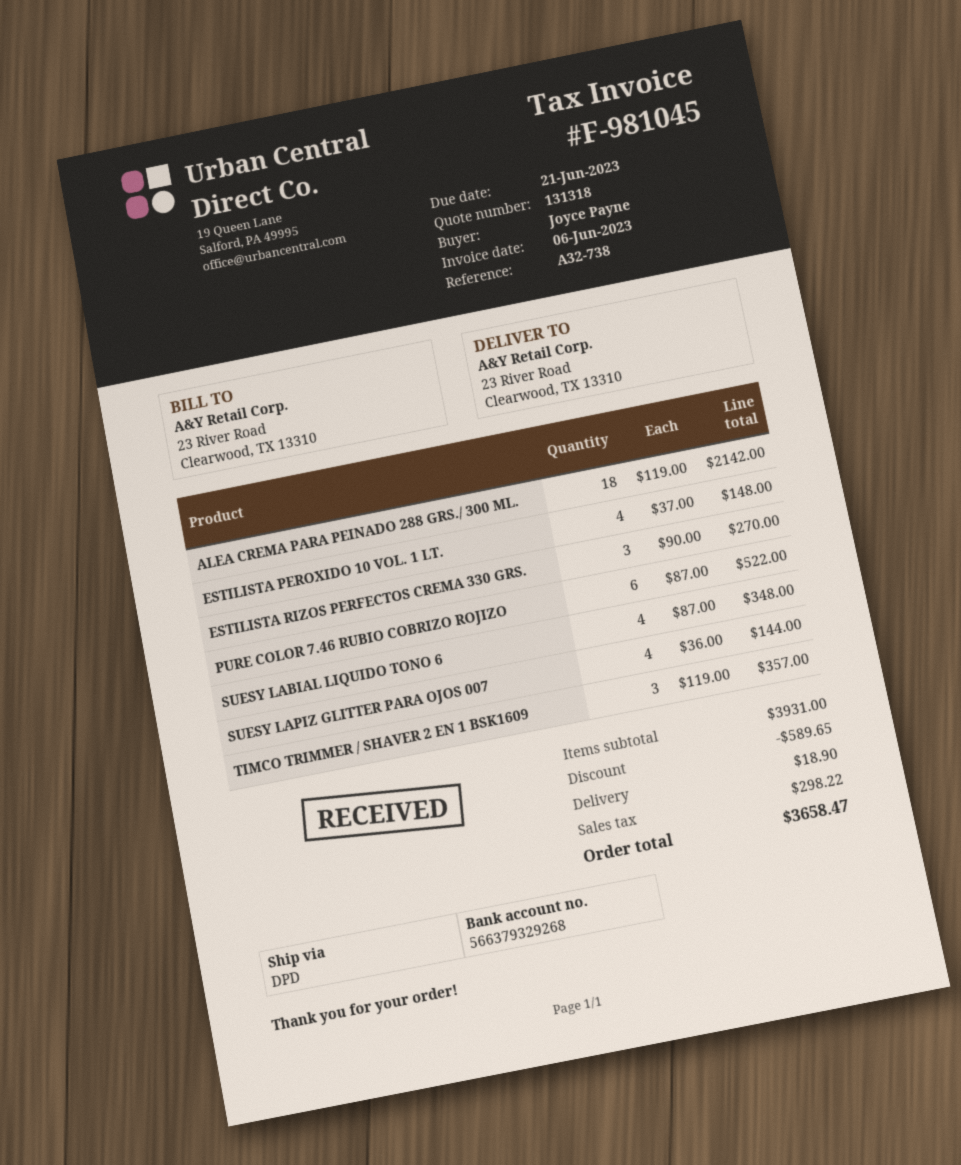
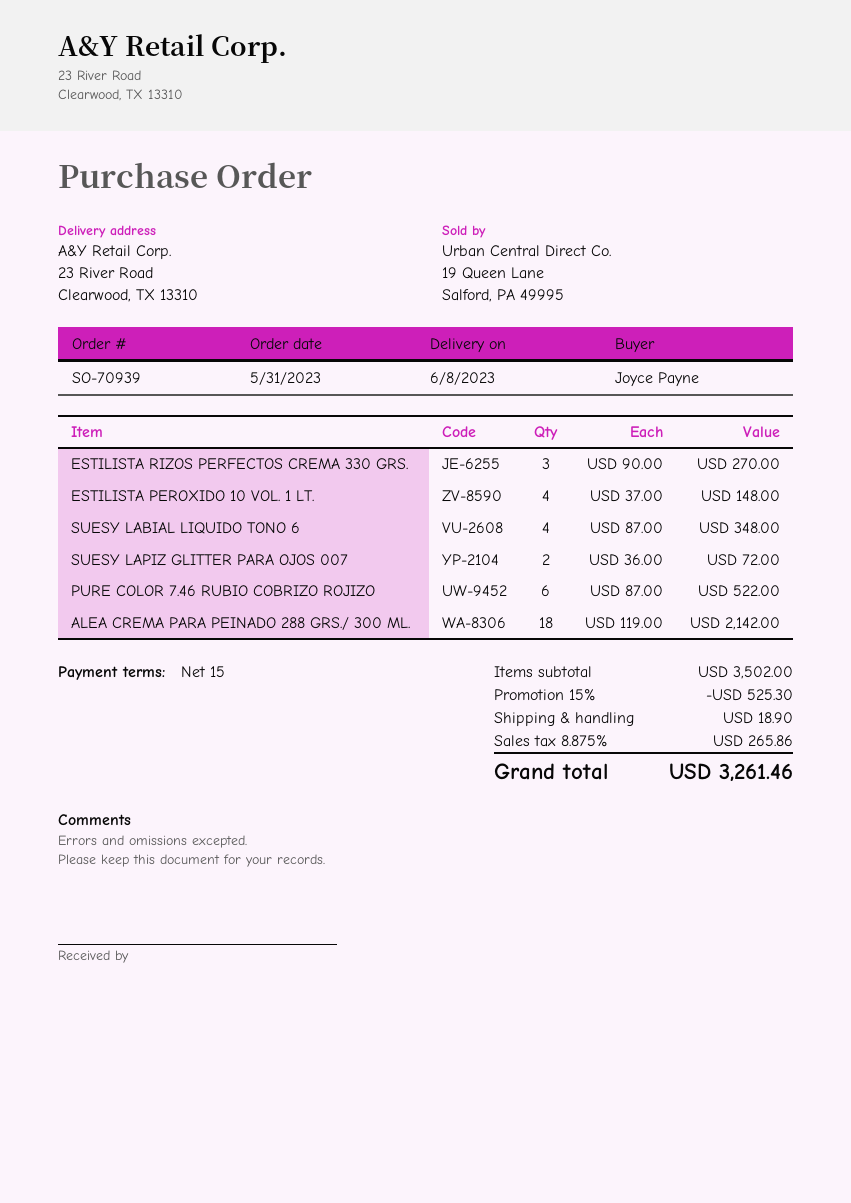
SUESY LAPIZ GLITTER PARA OJOS 007: 4 x 36.00 = 144.00 -> 2 x 36.00 = 72.00
TIMCO TRIMMER / SHAVER 2 EN 1 BSK1609: 3 x 119.00 = 357.00 -> none
subtotal: 3931.00 -> 3502.00
discount: 589.65 -> 525.30
tax: 298.22 -> 265.86
total: 3658.47 -> 3261.46

